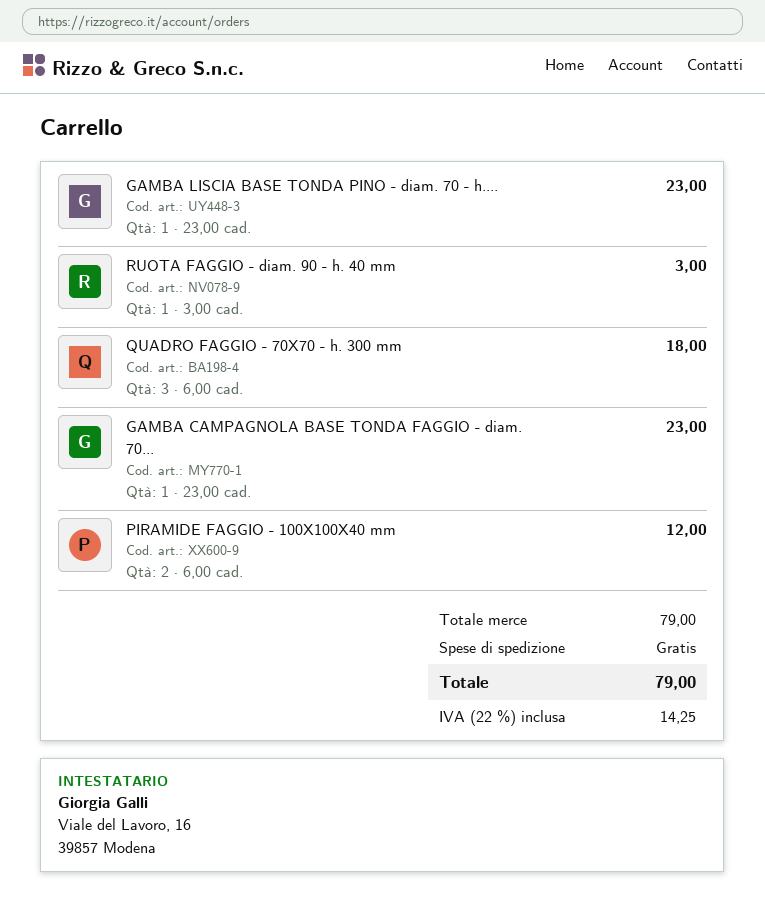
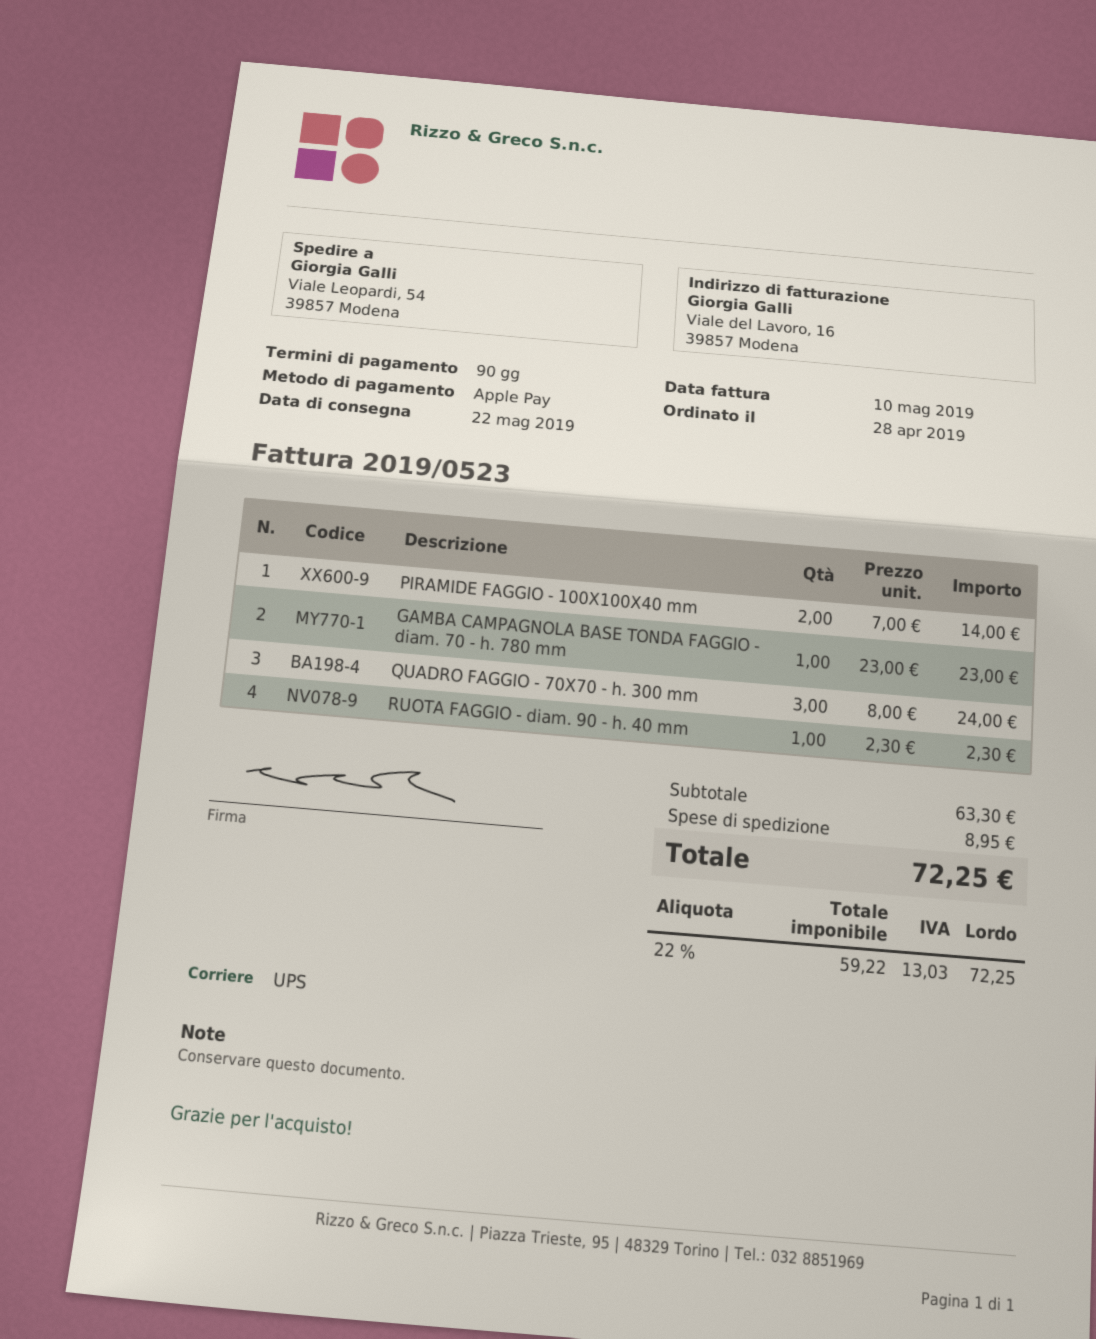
GAMBA LISCIA BASE TONDA PINO - diam. 70 - h....: 1 x 23.00 = 23.00 -> none
RUOTA FAGGIO - diam. 90 - h. 40 mm: 1 x 3.00 = 3.00 -> 1 x 2.30 = 2.30
QUADRO FAGGIO - 70X70 - h. 300 mm: 3 x 6.00 = 18.00 -> 3 x 8.00 = 24.00
PIRAMIDE FAGGIO - 100X100X40 mm: 2 x 6.00 = 12.00 -> 2 x 7.00 = 14.00
subtotal: 79.00 -> 63.30
shipping: 0.00 -> 8.95
tax: 22% = 14.25 -> 22% = 13.03
total: 79.00 -> 72.25

